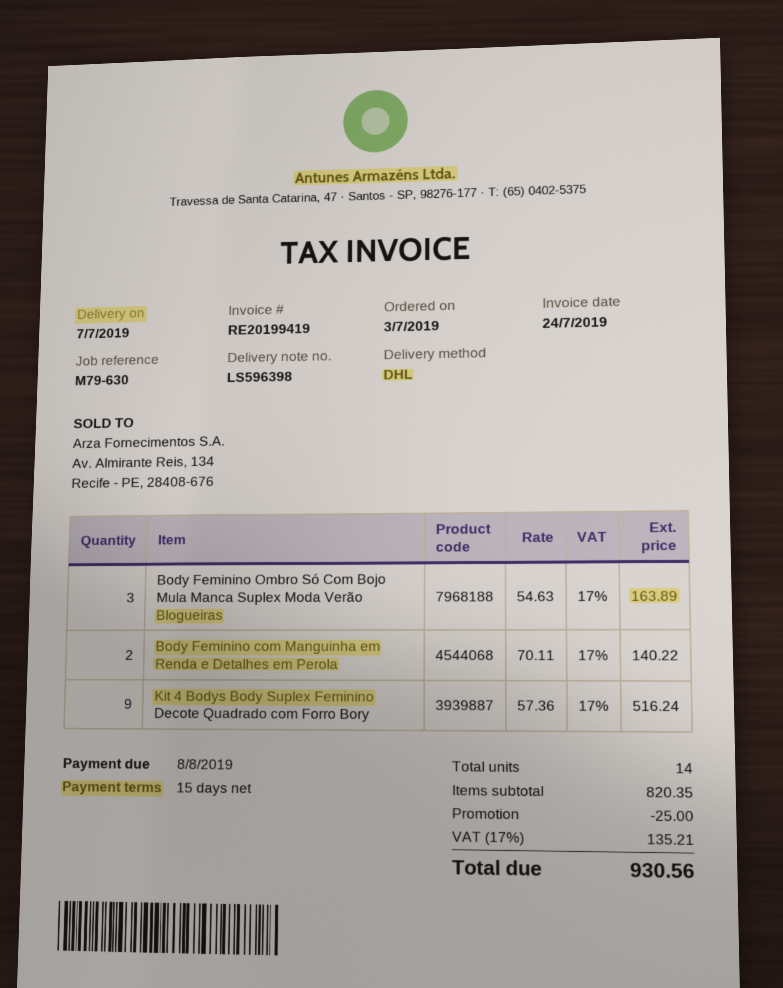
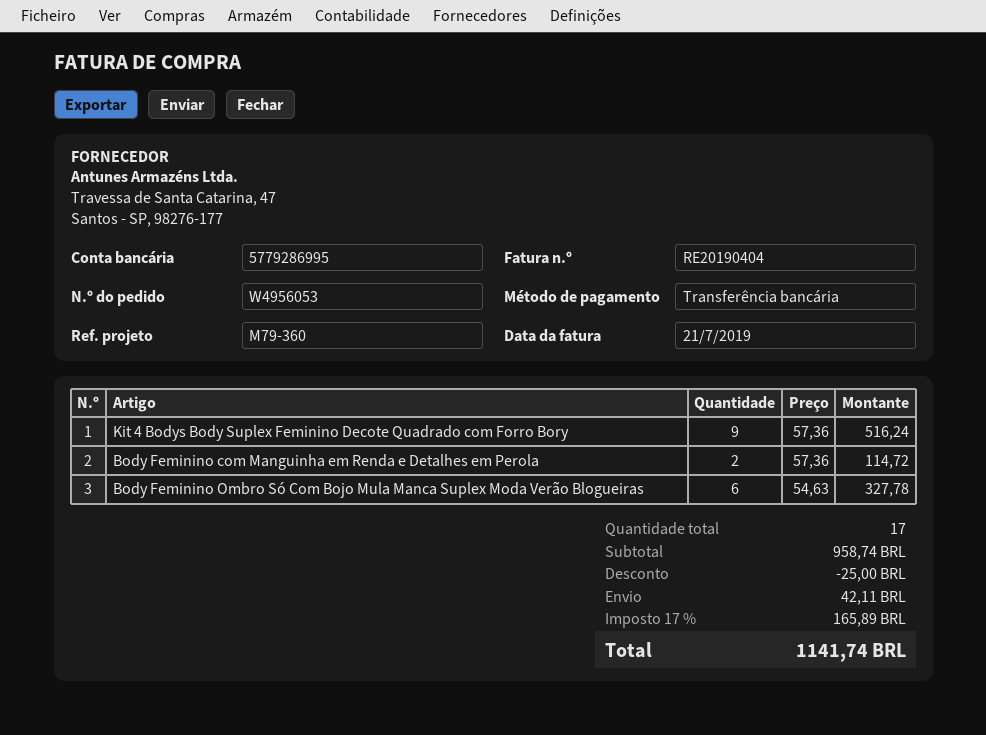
invoice number: RE20199419 -> RE20190404
invoice date: 2019-07-24 -> 2019-07-21
reference: M79-630 -> M79-360
Body Feminino Ombro Só Com Bojo Mula Manca Suplex Moda Verão Blogueiras: 3 x 54.63 = 163.89 -> 6 x 54.63 = 327.78
Body Feminino com Manguinha em Renda e Detalhes em Perola: 2 x 70.11 = 140.22 -> 2 x 57.36 = 114.72
total quantity: 14 -> 17
subtotal: 820.35 -> 958.74
shipping: none -> 42.11
tax: 17% = 135.21 -> 17% = 165.89
total: 930.56 -> 1141.74

